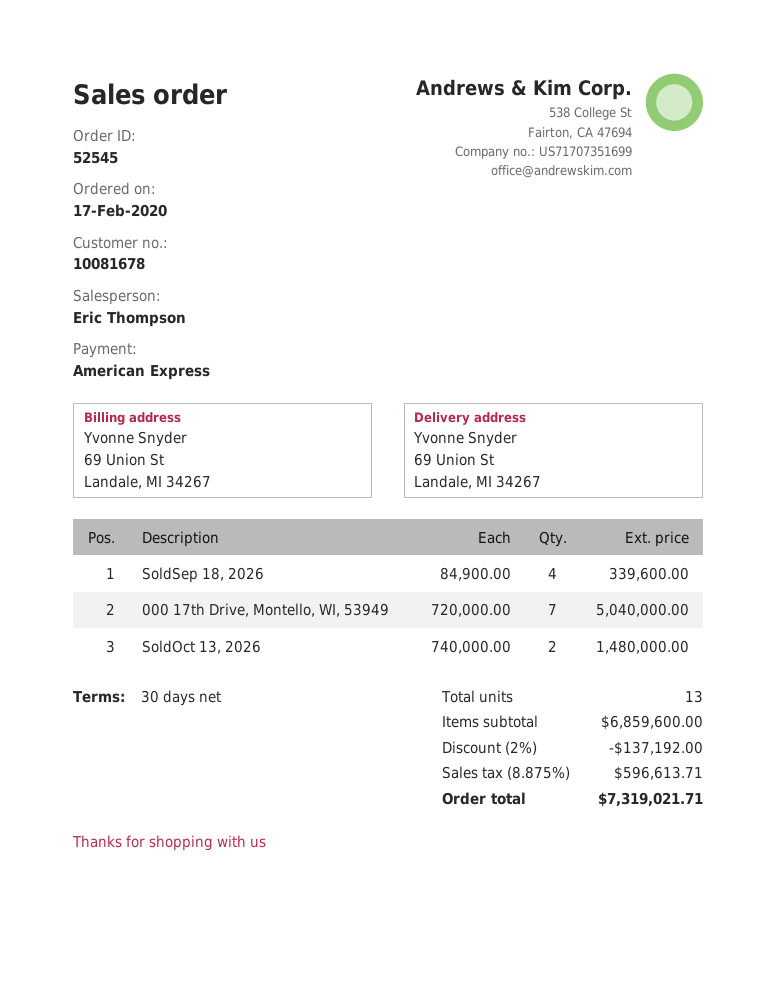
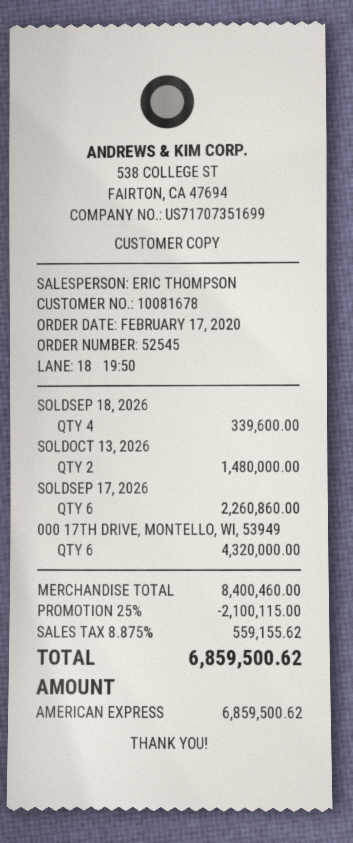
000 17th Drive, Montello, WI, 53949: 7 for 5040000.00 -> 6 for 4320000.00
SOLDSEP 17, 2026: none -> 6 for 2260860.00
subtotal: 6859600.00 -> 8400460.00
discount: 2% = 137192.00 -> 25% = 2100115.00
tax: 8.875% = 596613.71 -> 8.875% = 559155.62
total: 7319021.71 -> 6859500.62

